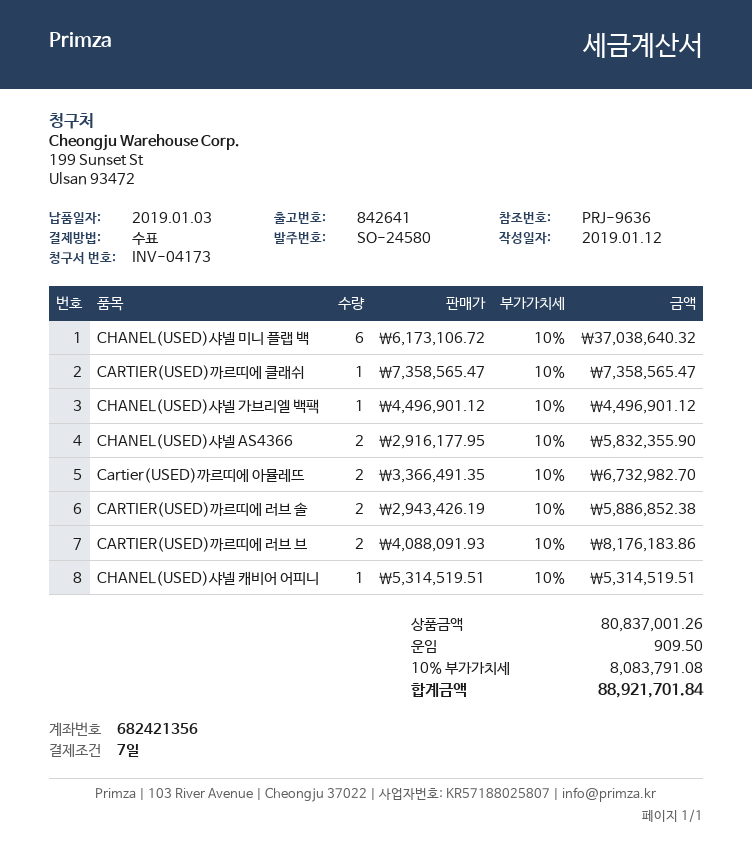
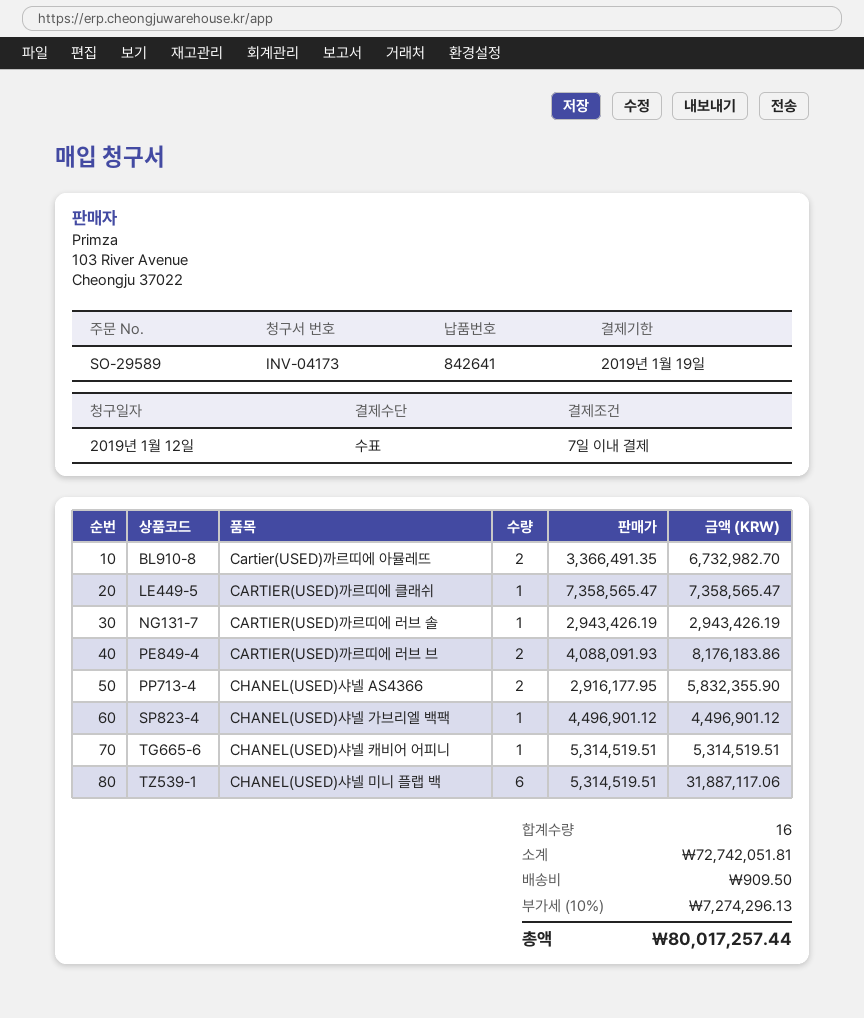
order number: SO-24580 -> SO-29589
CHANEL(USED)샤넬 미니 플랩 백: 6 x 6173106.72 = 37038640.32 -> 6 x 5314519.51 = 31887117.06
CARTIER(USED)까르띠에 러브 솔: 2 x 2943426.19 = 5886852.38 -> 1 x 2943426.19 = 2943426.19
subtotal: 80837001.26 -> 72742051.81
tax: 10% = 8083791.08 -> 10% = 7274296.13
total: 88921701.84 -> 80017257.44

